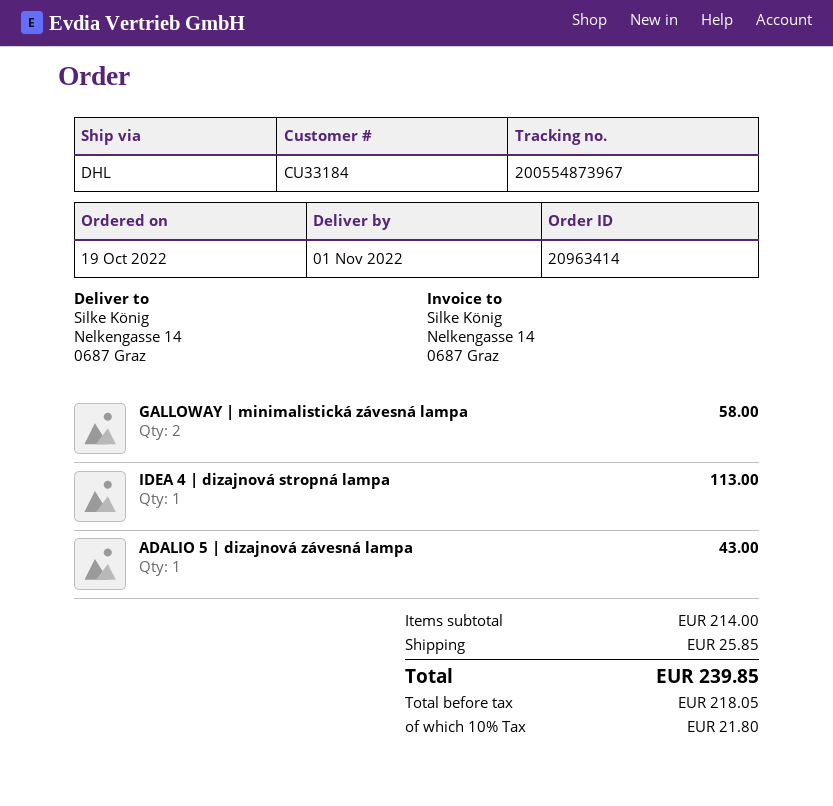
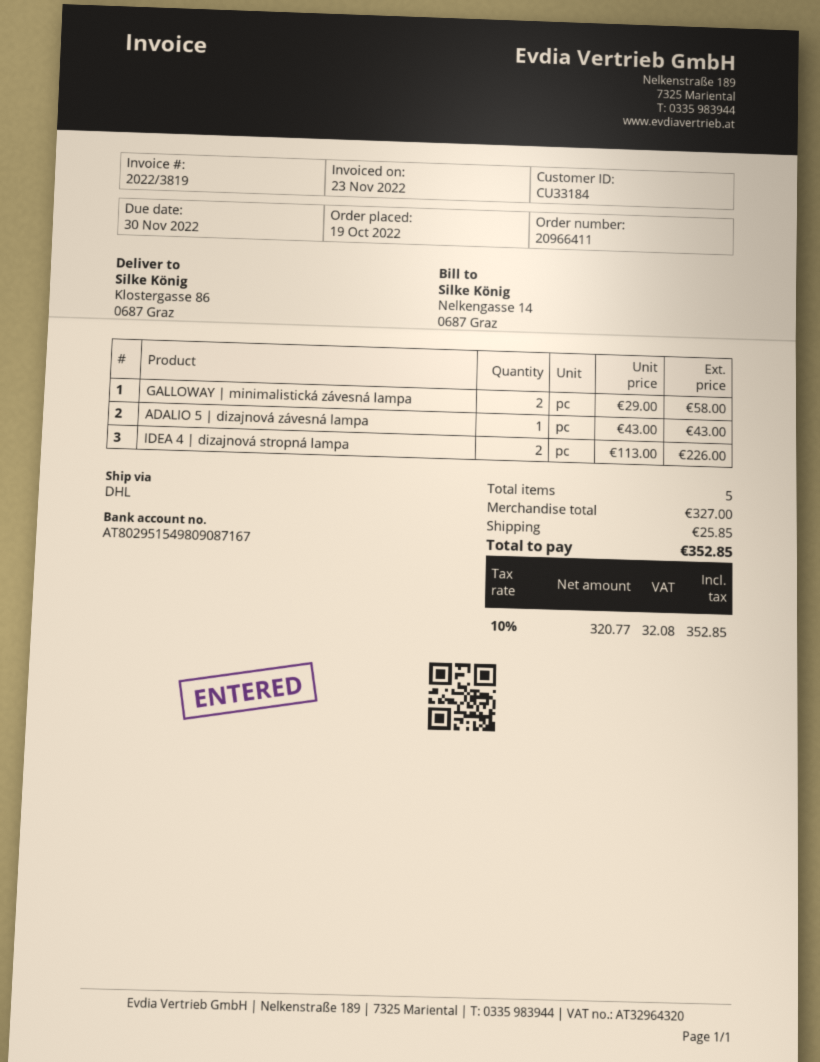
order number: 20963414 -> 20966411
ship to: Nelkengasse 14, 0687 Graz -> Klostergasse 86, 0687 Graz
IDEA 4 | dizajnová stropná lampa: 1 for 113.00 -> 2 for 226.00
subtotal: 214.00 -> 327.00
net: 218.05 -> 320.77
tax: 10% = 21.80 -> 10% = 32.08
total: 239.85 -> 352.85

